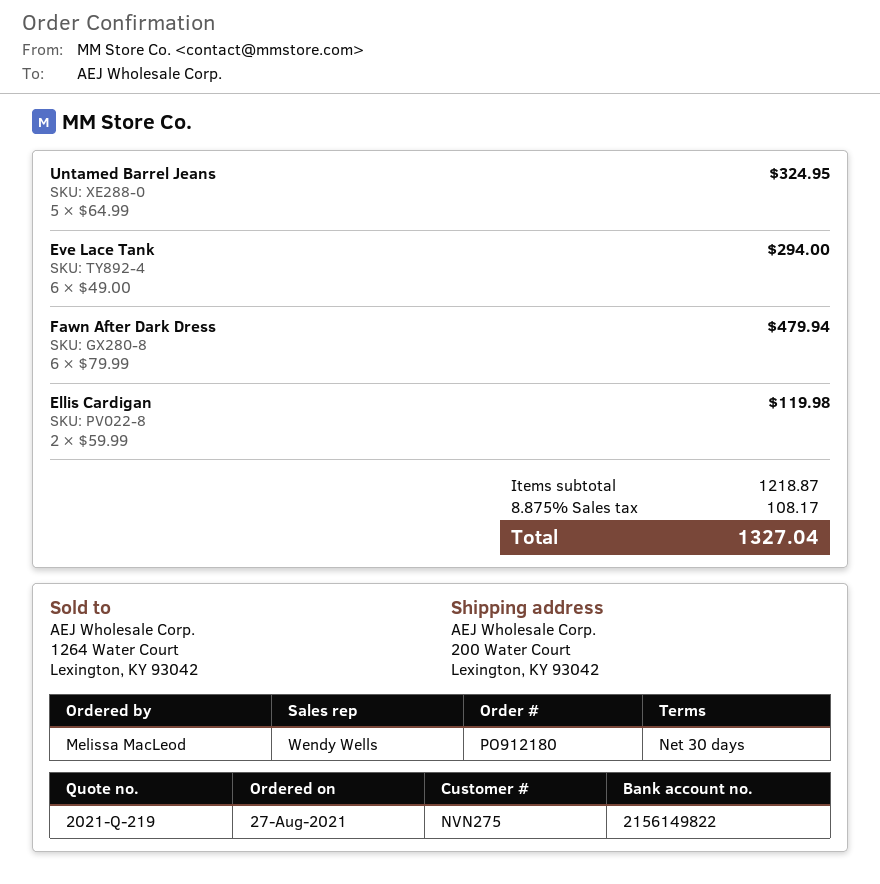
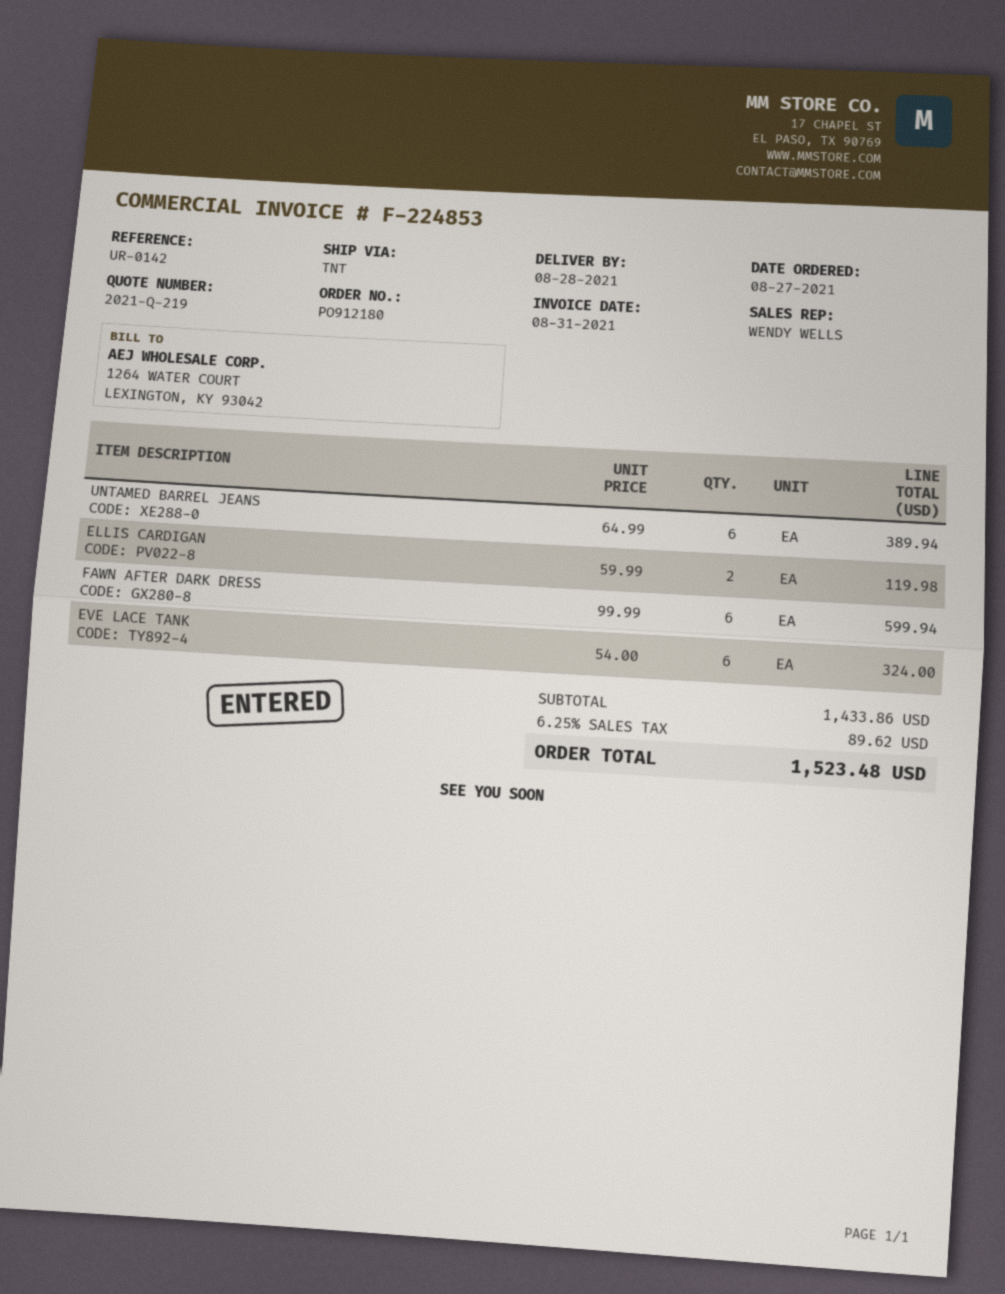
Untamed Barrel Jeans: 5 x 64.99 = 324.95 -> 6 x 64.99 = 389.94
Eve Lace Tank: 6 x 49.00 = 294.00 -> 6 x 54.00 = 324.00
Fawn After Dark Dress: 6 x 79.99 = 479.94 -> 6 x 99.99 = 599.94
subtotal: 1218.87 -> 1433.86
tax: 8.875% = 108.17 -> 6.25% = 89.62
total: 1327.04 -> 1523.48

